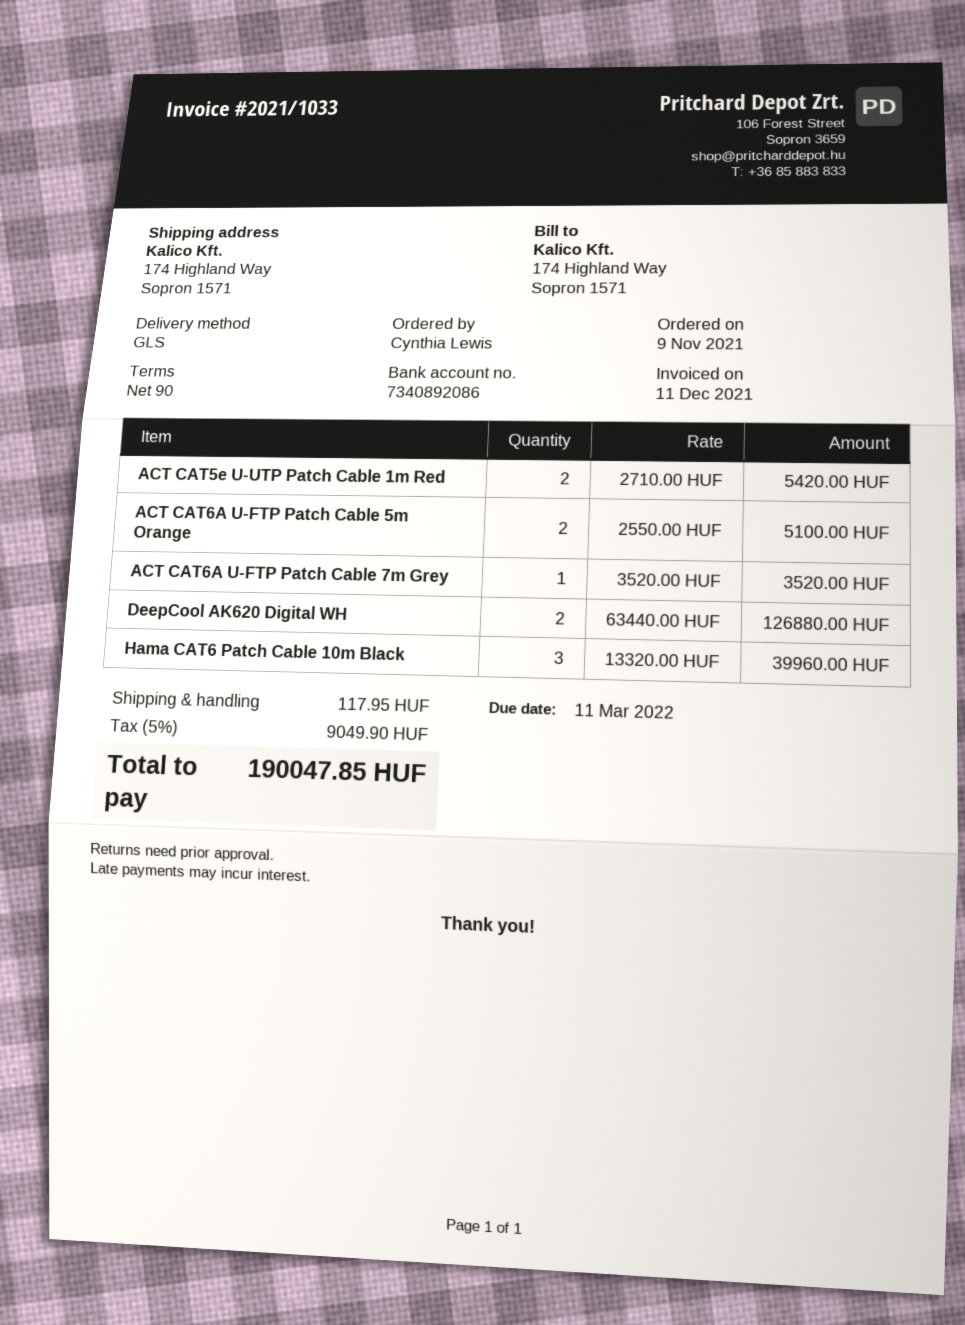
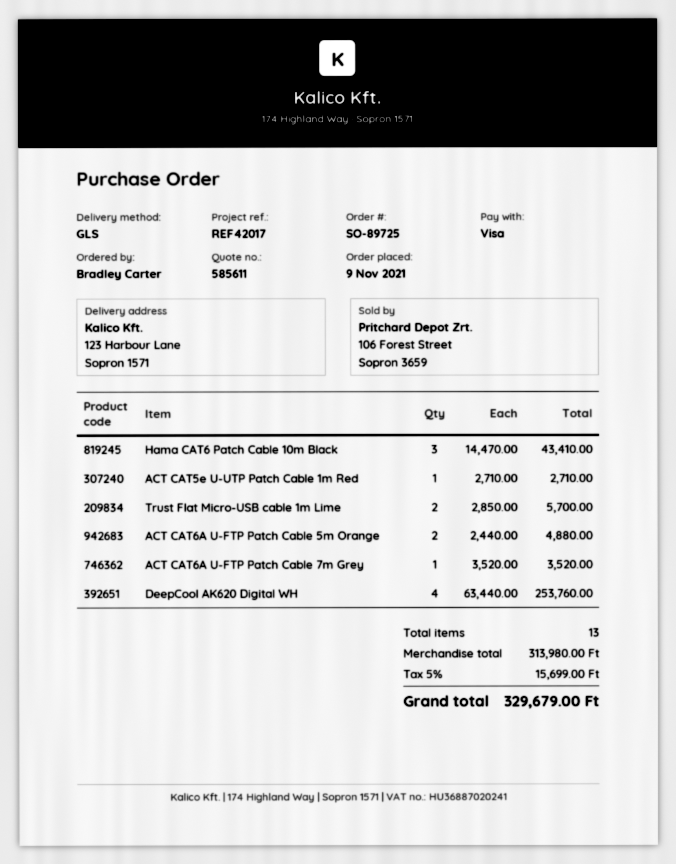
ordered by: Cynthia Lewis -> Bradley Carter
ship to: 174 Highland Way, Sopron 1571 -> 123 Harbour Lane, Sopron 1571
ACT CAT5e U-UTP Patch Cable 1m Red: 2 x 2710.00 = 5420.00 -> 1 x 2710.00 = 2710.00
ACT CAT6A U-FTP Patch Cable 5m Orange: 2 x 2550.00 = 5100.00 -> 2 x 2440.00 = 4880.00
DeepCool AK620 Digital WH: 2 x 63440.00 = 126880.00 -> 4 x 63440.00 = 253760.00
Hama CAT6 Patch Cable 10m Black: 3 x 13320.00 = 39960.00 -> 3 x 14470.00 = 43410.00
Trust Flat Micro-USB cable 1m Lime: none -> 2 x 2850.00 = 5700.00
shipping: 117.95 -> none
tax: 5% = 9049.90 -> 5% = 15699.00
total: 190047.85 -> 329679.00

